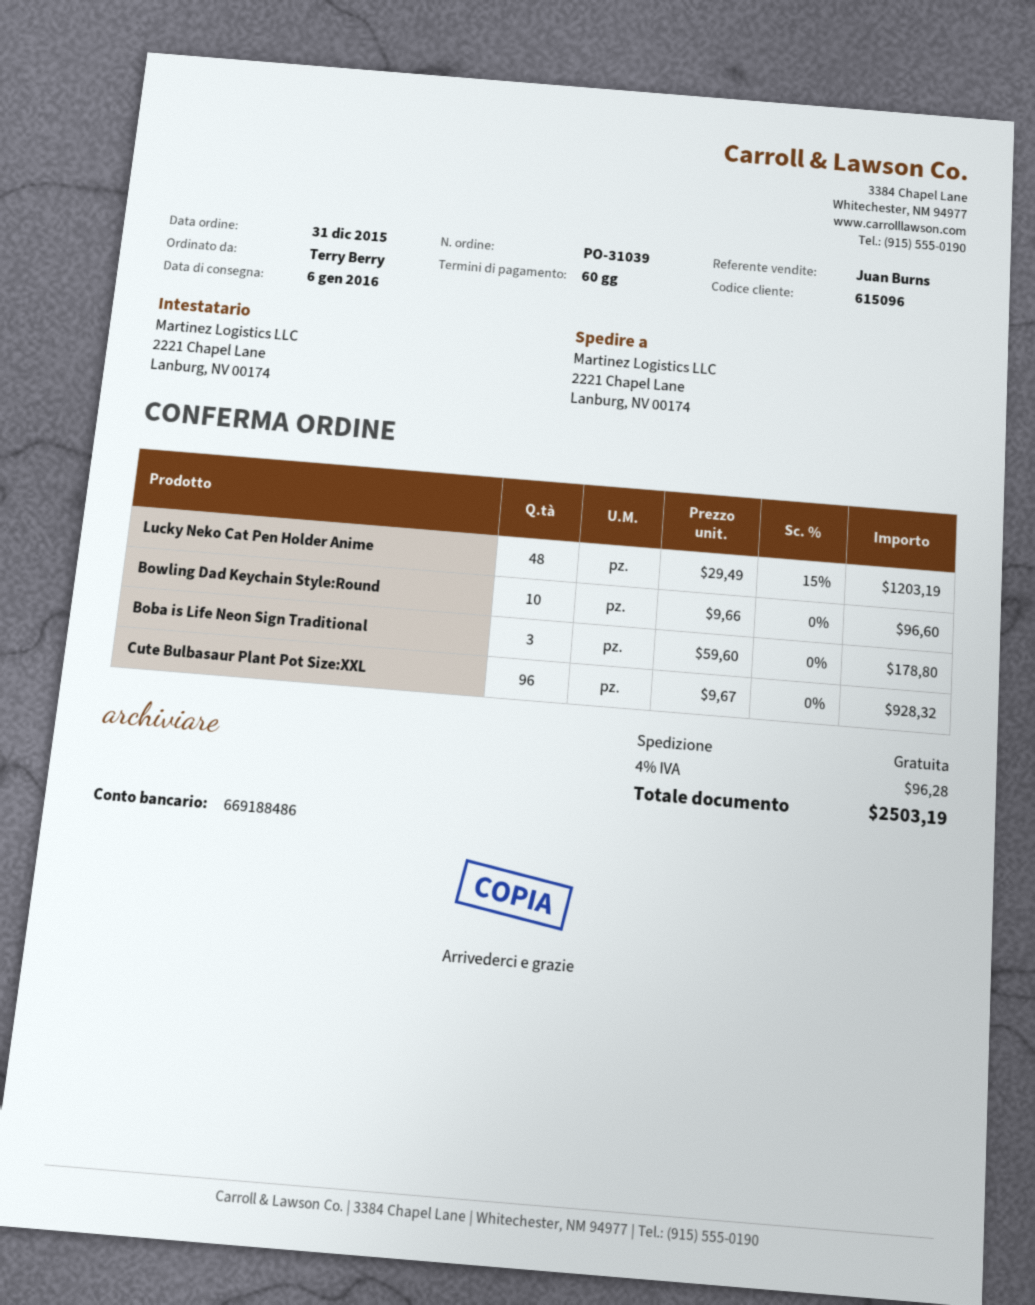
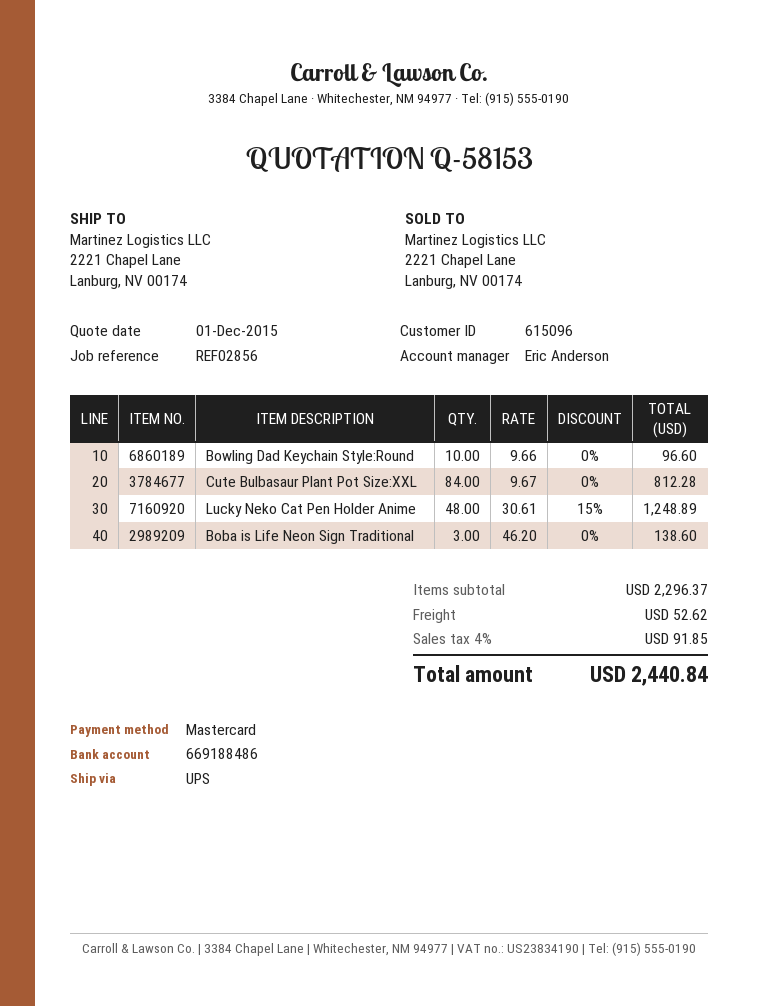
sales rep: Juan Burns -> Eric Anderson
Lucky Neko Cat Pen Holder Anime: 48 x 29.49 - 15% = 1203.19 -> 48 x 30.61 - 15% = 1248.89
Boba is Life Neon Sign Traditional: 3 x 59.60 = 178.80 -> 3 x 46.20 = 138.60
Cute Bulbasaur Plant Pot Size:XXL: 96 x 9.67 = 928.32 -> 84 x 9.67 = 812.28
shipping: 0.00 -> 52.62
tax: 4% = 96.28 -> 4% = 91.85
total: 2503.19 -> 2440.84

